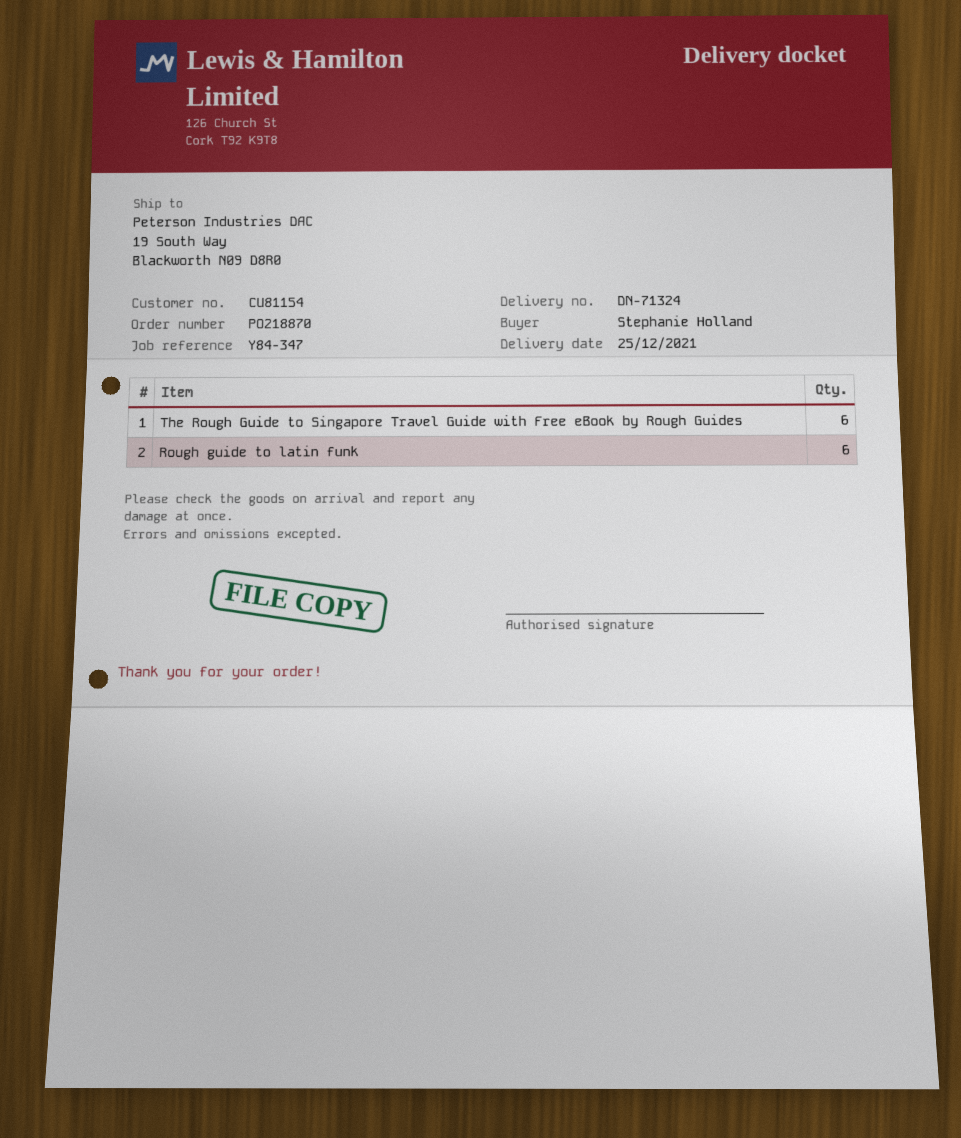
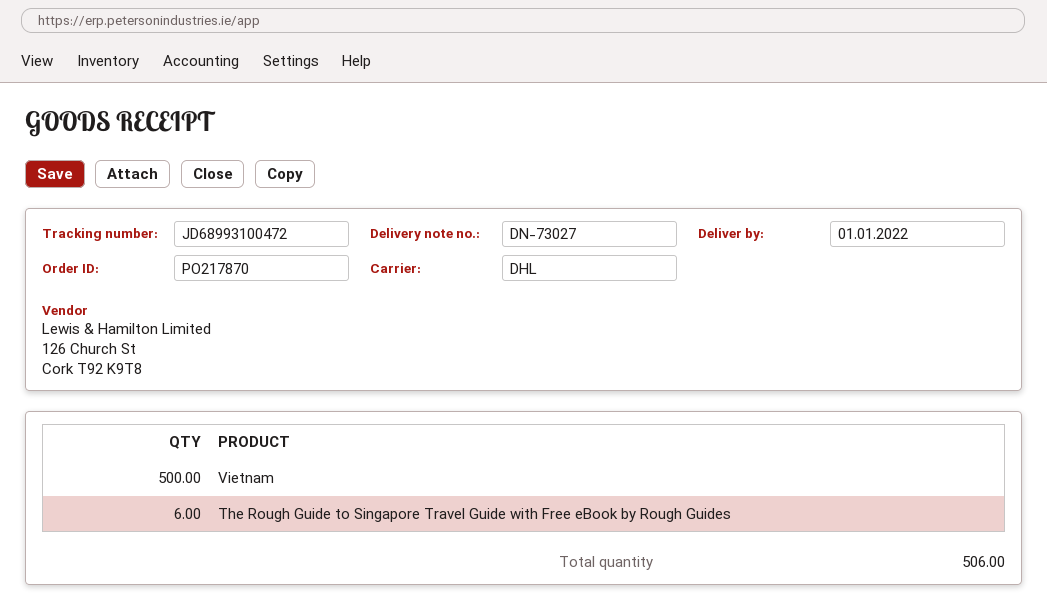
order number: PO218870 -> PO217870
delivery note number: DN-71324 -> DN-73027
delivery date: 2021-12-25 -> 2022-01-01
Rough guide to latin funk: 6 -> none
Vietnam: none -> 500

